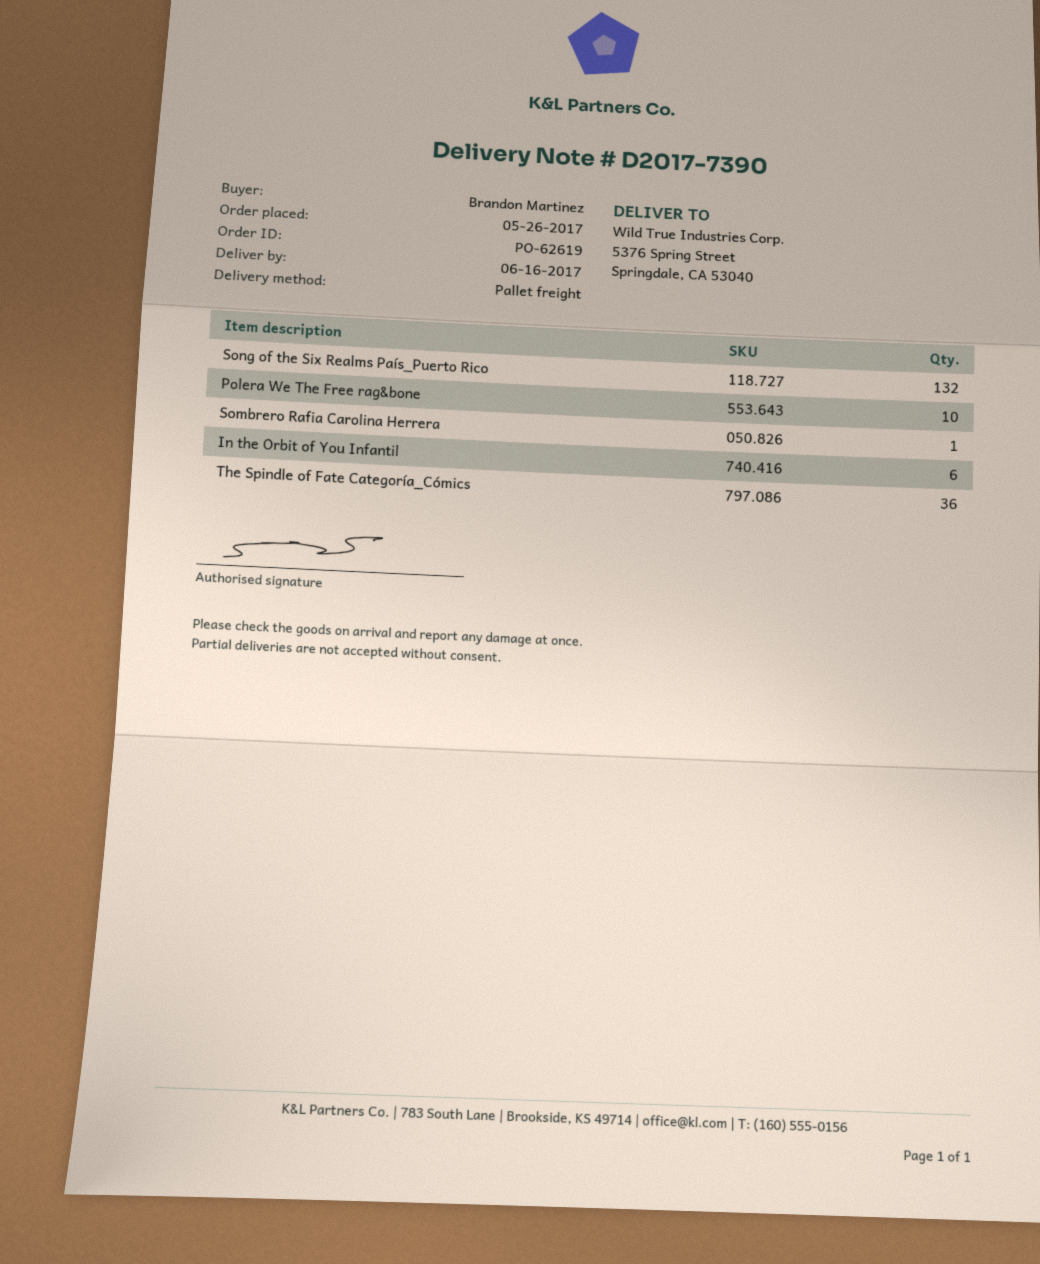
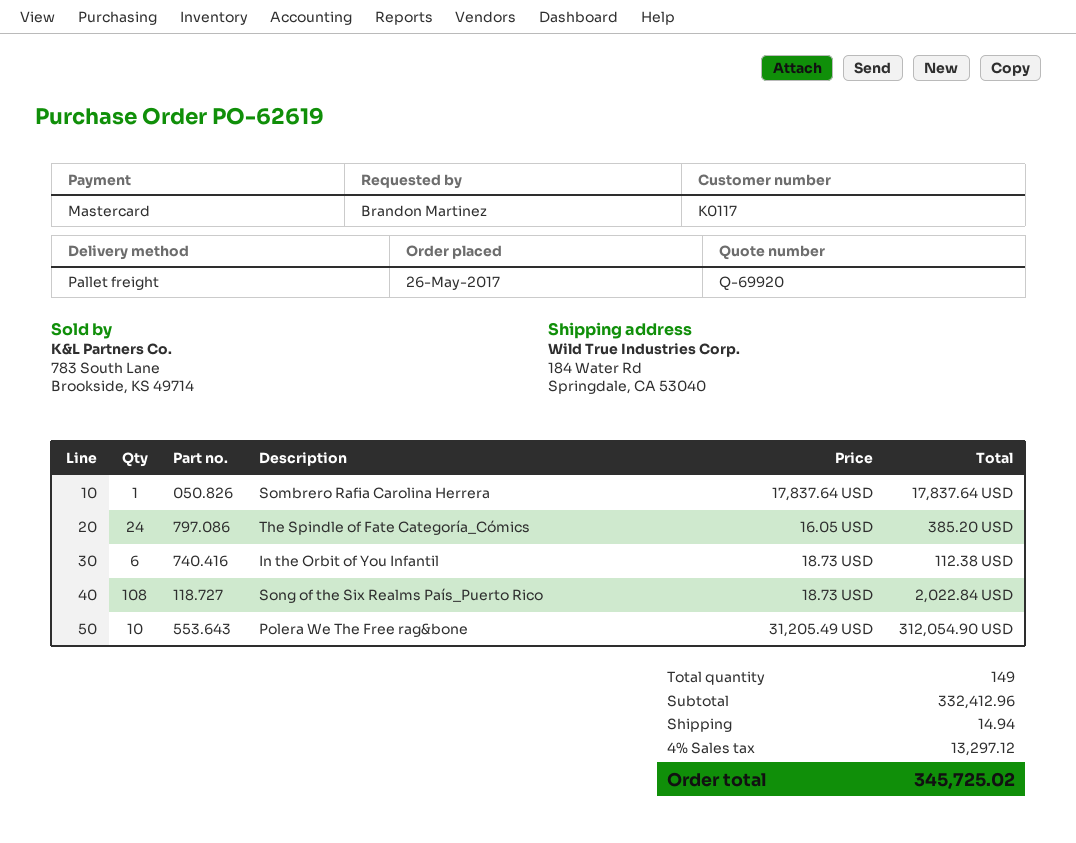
ship to: 5376 Spring Street, Springdale, CA 53040 -> 184 Water Rd, Springdale, CA 53040
Song of the Six Realms País_Puerto Rico: 132 -> 108
The Spindle of Fate Categoría_Cómics: 36 -> 24

